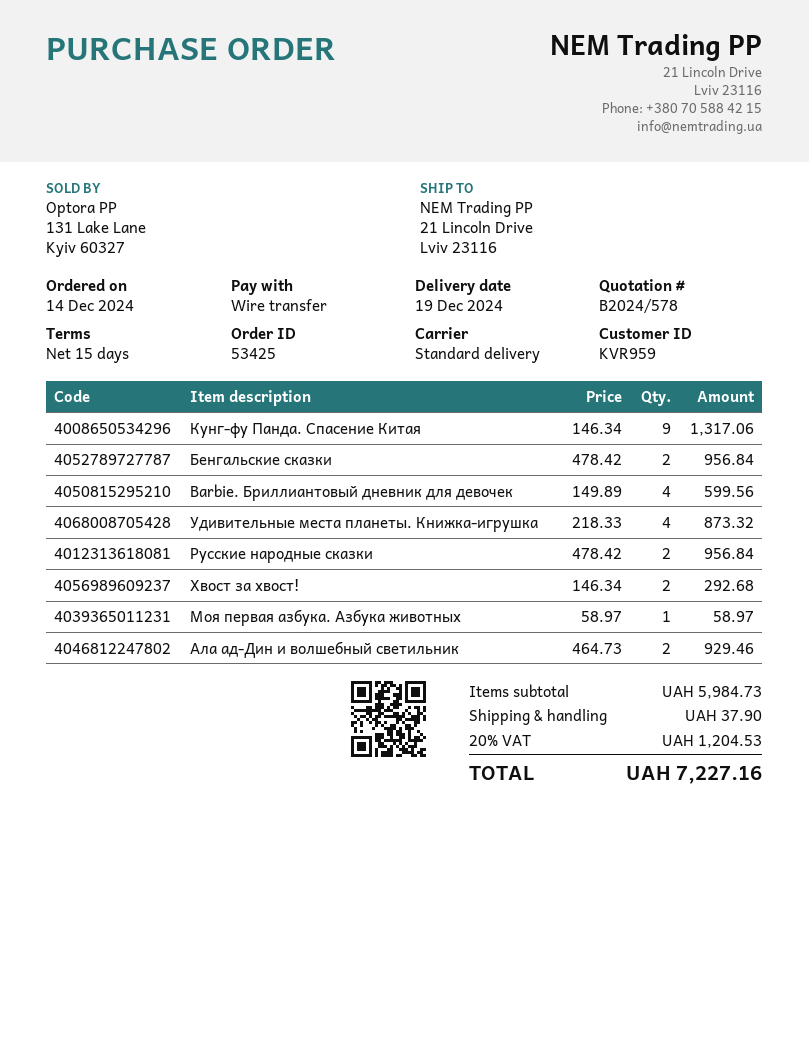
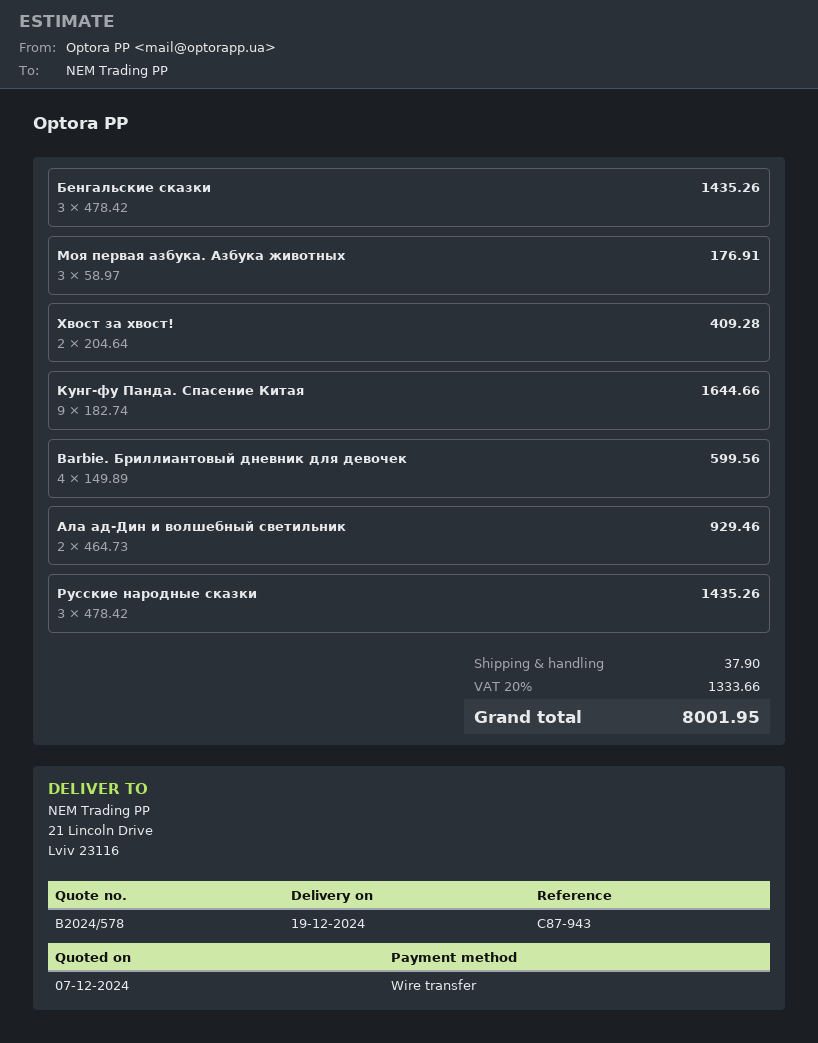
Кунг-фу Панда. Спасение Китая: 9 x 146.34 = 1317.06 -> 9 x 182.74 = 1644.66
Бенгальские сказки: 2 x 478.42 = 956.84 -> 3 x 478.42 = 1435.26
Удивительные места планеты. Книжка-игрушка: 4 x 218.33 = 873.32 -> none
Русские народные сказки: 2 x 478.42 = 956.84 -> 3 x 478.42 = 1435.26
Хвост за хвост!: 2 x 146.34 = 292.68 -> 2 x 204.64 = 409.28
Моя первая азбука. Азбука животных: 1 x 58.97 = 58.97 -> 3 x 58.97 = 176.91
tax: 20% = 1204.53 -> 20% = 1333.66
total: 7227.16 -> 8001.95

